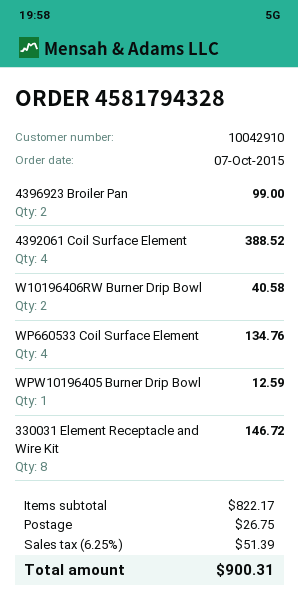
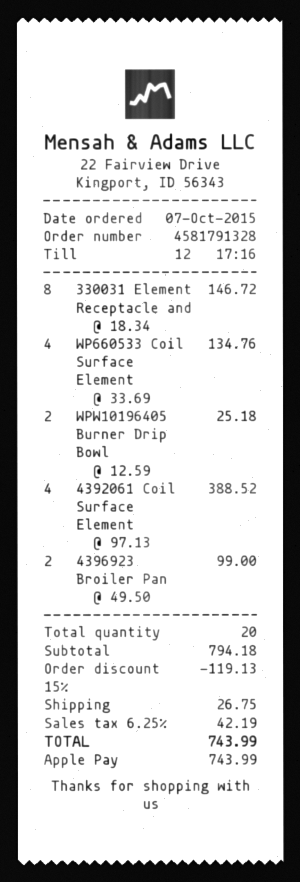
order number: 4581794328 -> 4581791328
W10196406RW Burner Drip Bowl: 2 for 40.58 -> none
WPW10196405 Burner Drip Bowl: 1 for 12.59 -> 2 for 25.18
subtotal: 822.17 -> 794.18
discount: none -> 15% = 119.13
tax: 6.25% = 51.39 -> 6.25% = 42.19
total: 900.31 -> 743.99

